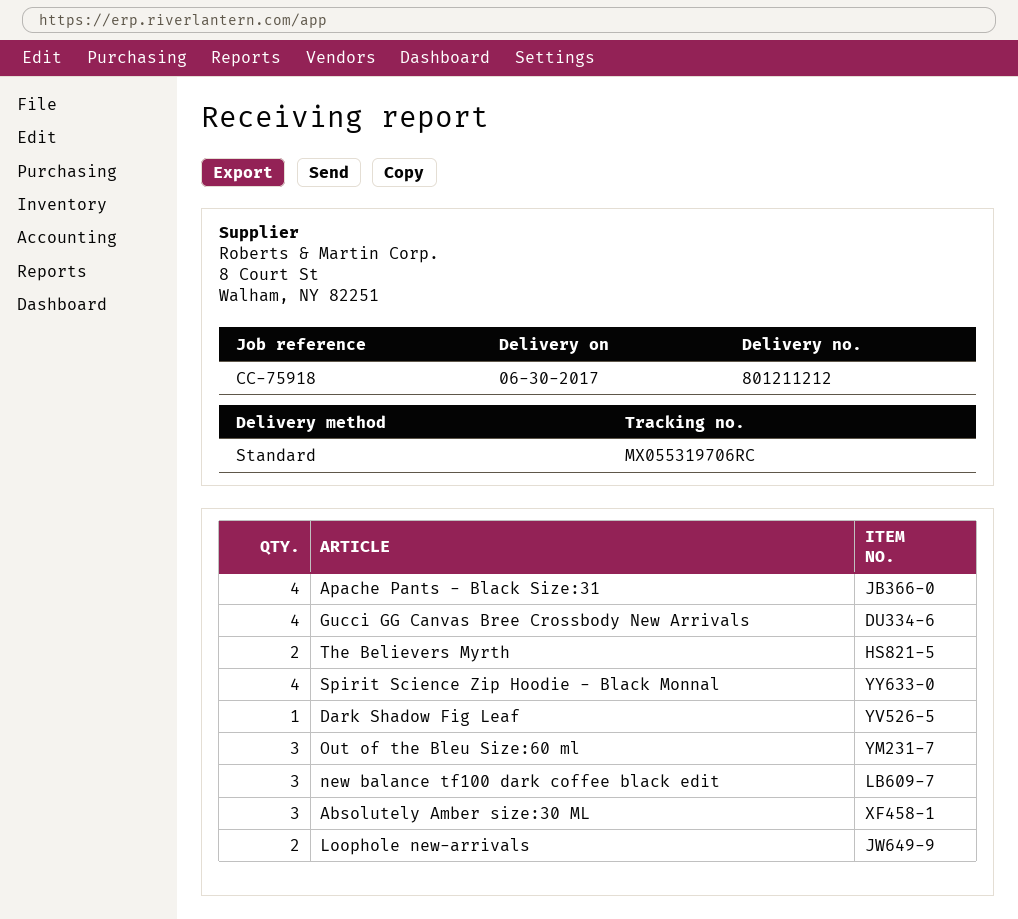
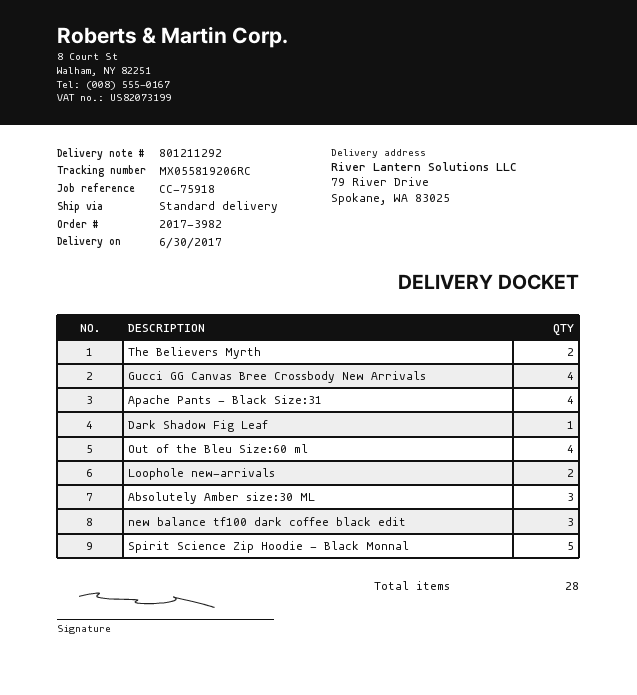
delivery note number: 801211212 -> 801211292
tracking number: MX055319706RC -> MX055819206RC
Spirit Science Zip Hoodie - Black Monnal: 4 -> 5
Out of the Bleu Size:60 ml: 3 -> 4

